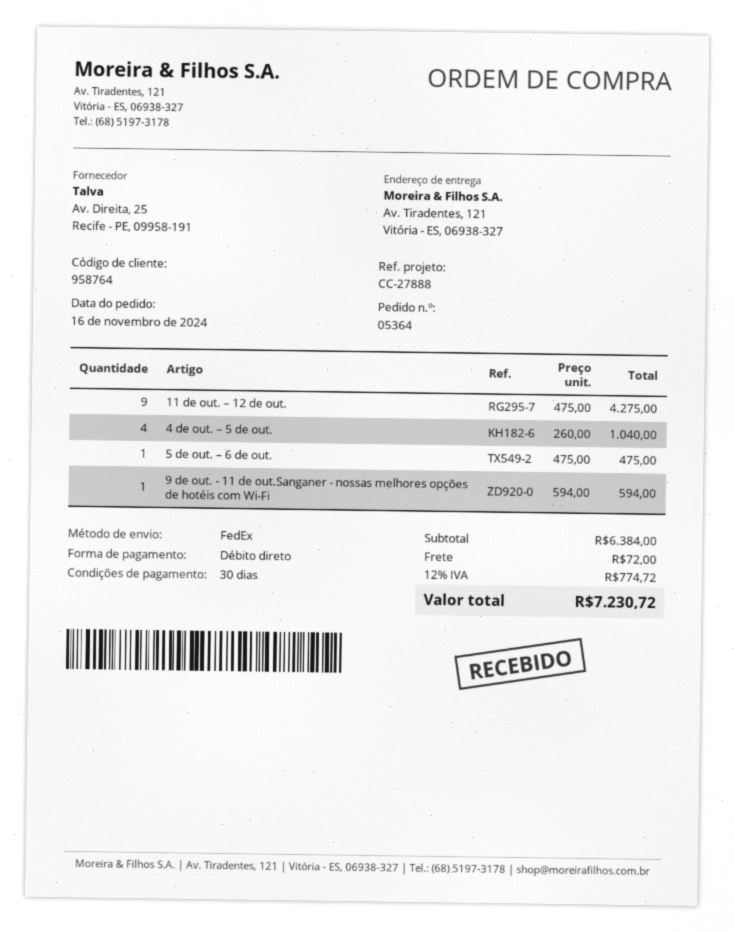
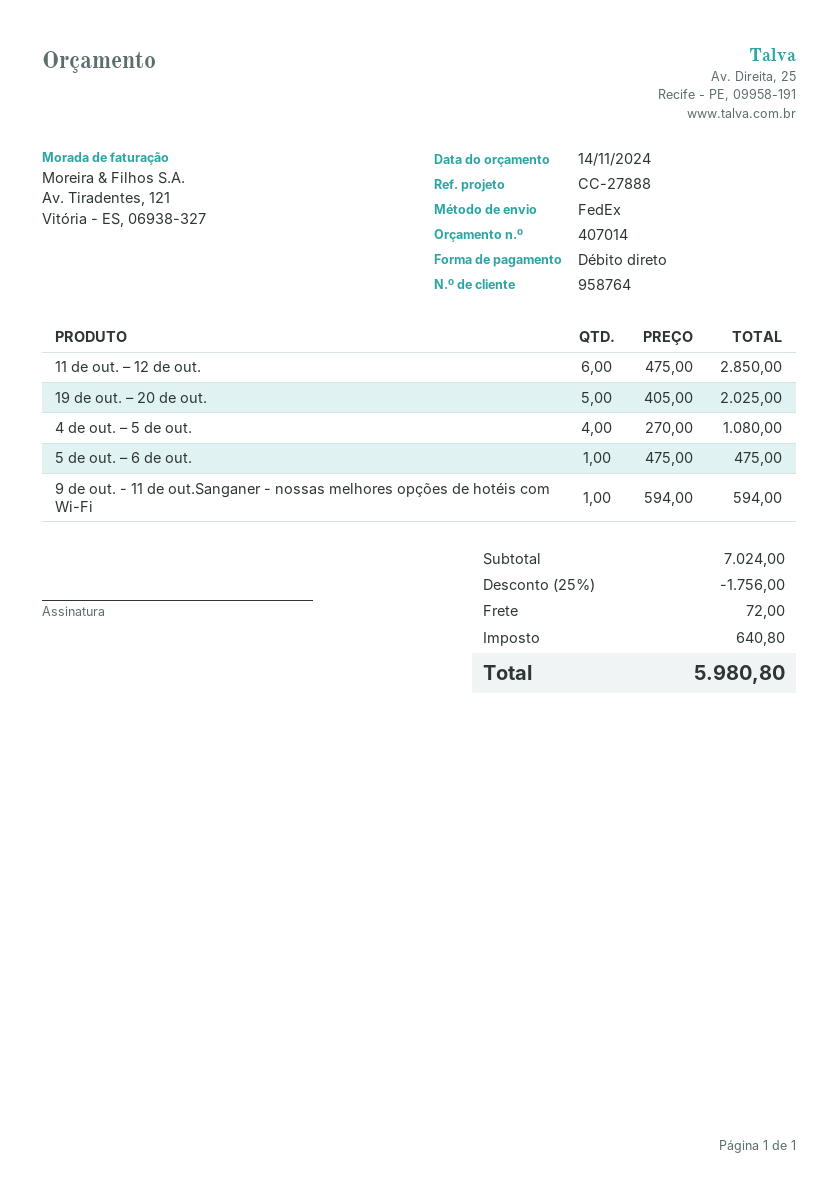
11 de out. – 12 de out.: 9 x 475.00 = 4275.00 -> 6 x 475.00 = 2850.00
4 de out. – 5 de out.: 4 x 260.00 = 1040.00 -> 4 x 270.00 = 1080.00
19 de out. – 20 de out.: none -> 5 x 405.00 = 2025.00
subtotal: 6384.00 -> 7024.00
discount: none -> 25% = 1756.00
tax: 774.72 -> 640.80
total: 7230.72 -> 5980.80

